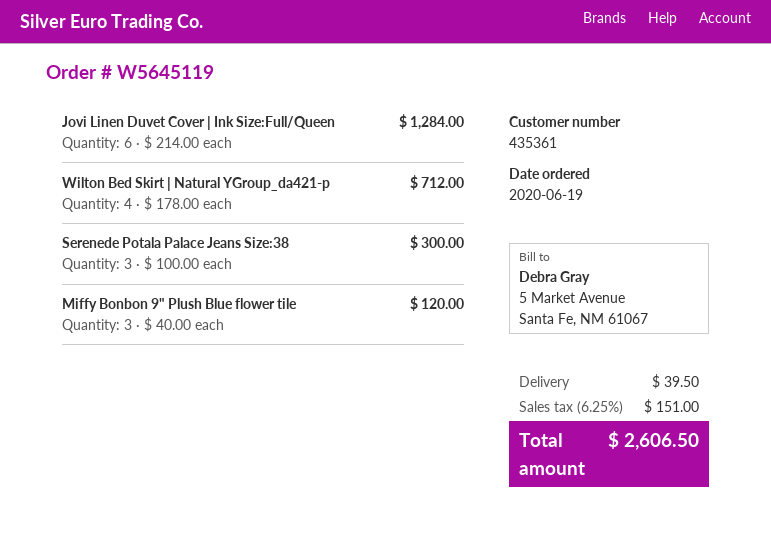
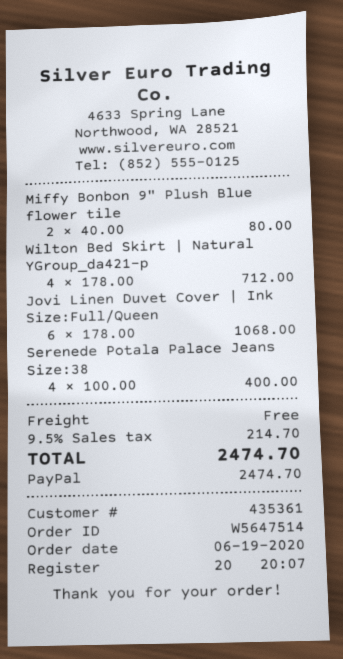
order number: W5645119 -> W5647514
Jovi Linen Duvet Cover | Ink Size:Full/Queen: 6 x 214.00 = 1284.00 -> 6 x 178.00 = 1068.00
Serenede Potala Palace Jeans Size:38: 3 x 100.00 = 300.00 -> 4 x 100.00 = 400.00
Miffy Bonbon 9" Plush Blue flower tile: 3 x 40.00 = 120.00 -> 2 x 40.00 = 80.00
shipping: 39.50 -> 0.00
tax: 6.25% = 151.00 -> 9.5% = 214.70
total: 2606.50 -> 2474.70

